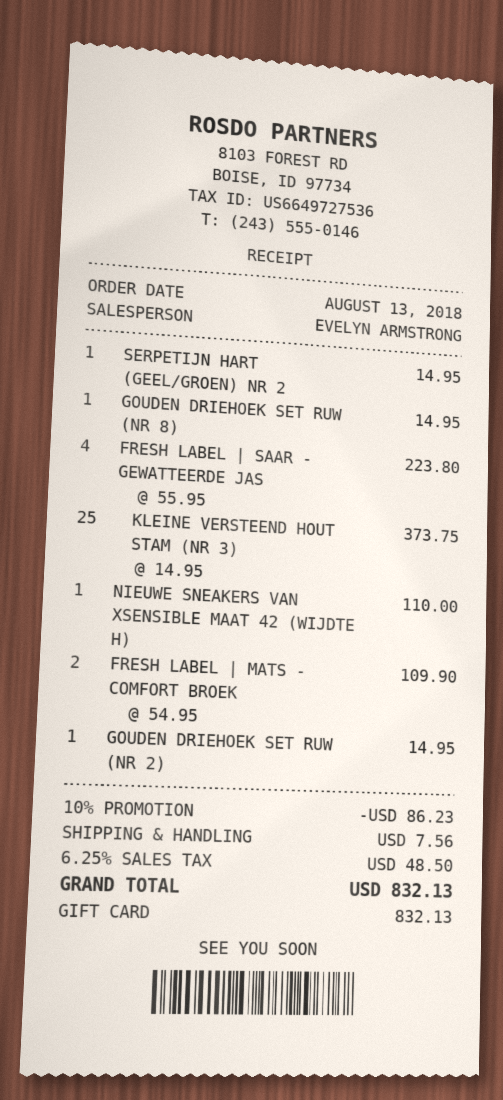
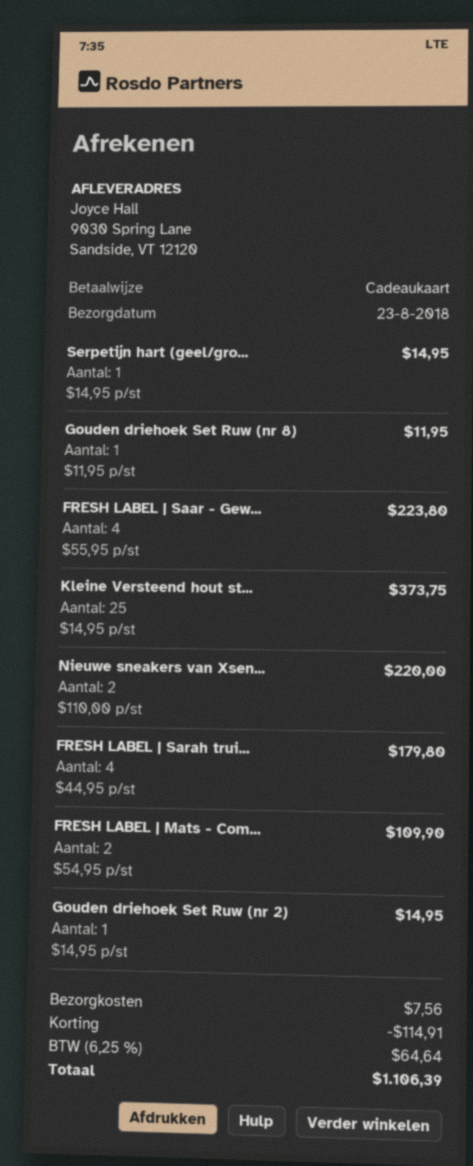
GOUDEN DRIEHOEK SET RUW (NR 8): 1 x 14.95 = 14.95 -> 1 x 11.95 = 11.95
NIEUWE SNEAKERS VAN XSENSIBLE MAAT 42 (WIJDTE H): 1 x 110.00 = 110.00 -> 2 x 110.00 = 220.00
FRESH LABEL | Sarah trui...: none -> 4 x 44.95 = 179.80
discount: 86.23 -> 114.91
tax: 6.25% = 48.50 -> 6.25% = 64.64
total: 832.13 -> 1106.39

